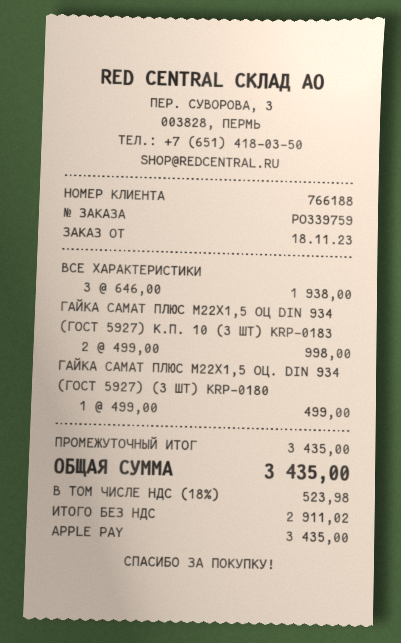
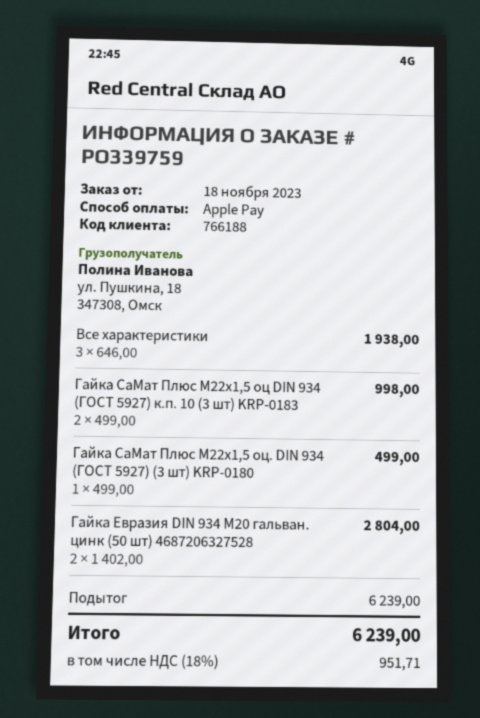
Гайка Евразия DIN 934 M20 гальван. цинк (50 шт) 4687206327528: none -> 2 x 1402.00 = 2804.00
subtotal: 3435.00 -> 6239.00
tax: 18% = 523.98 -> 18% = 951.71
total: 3435.00 -> 6239.00

